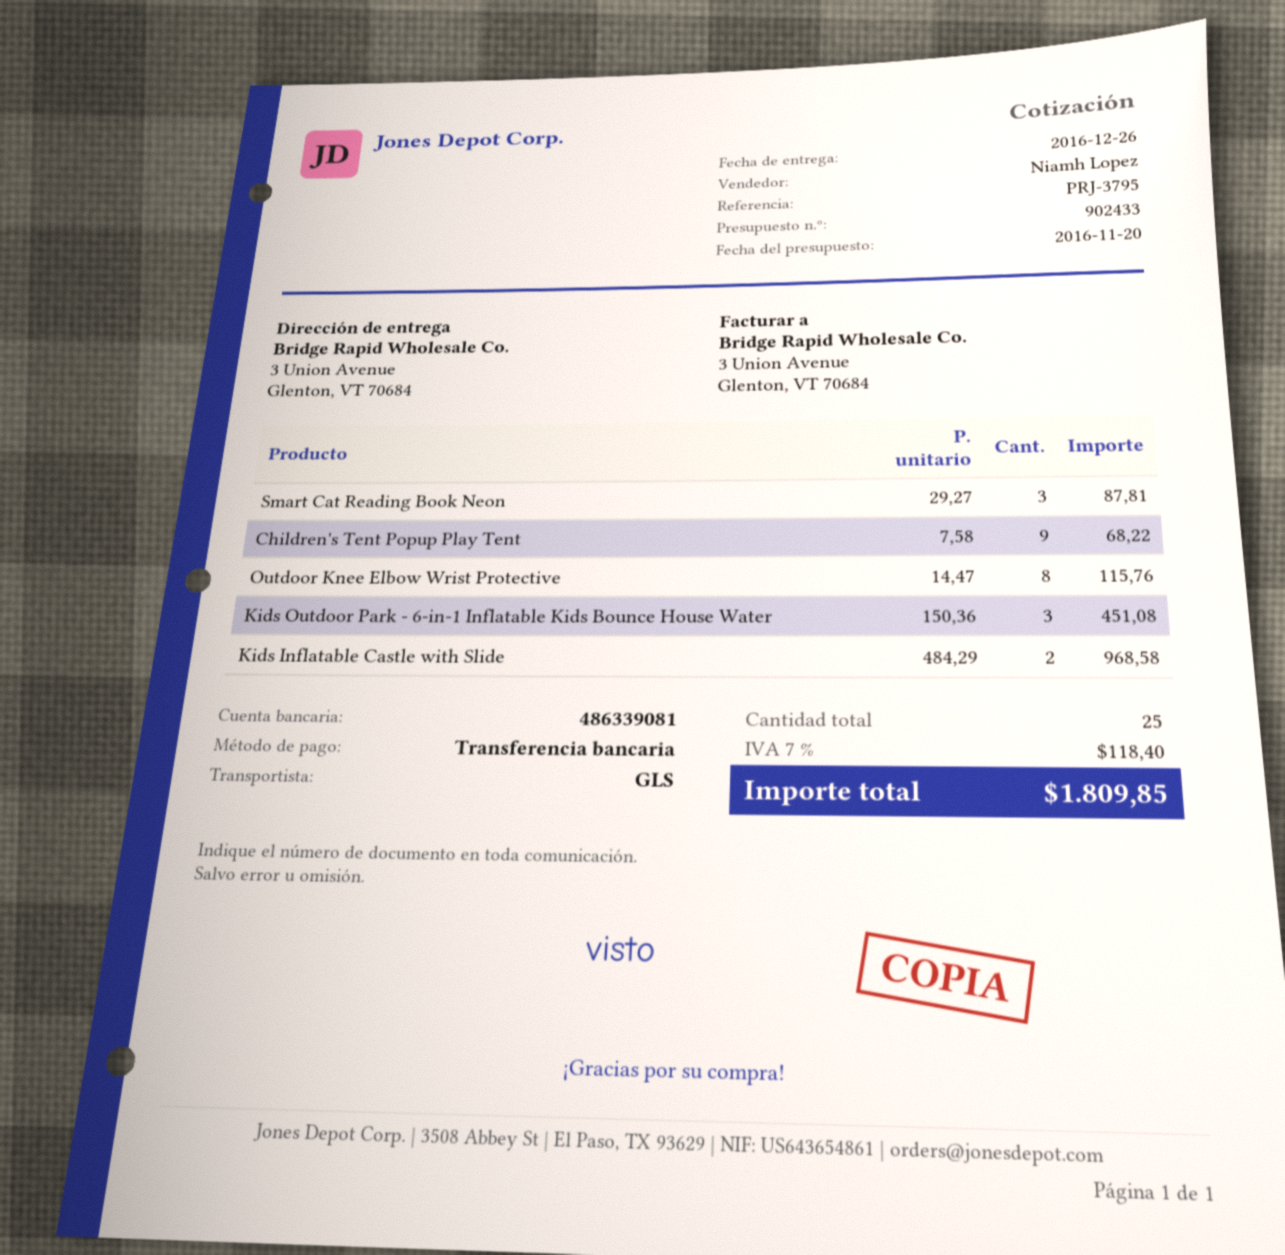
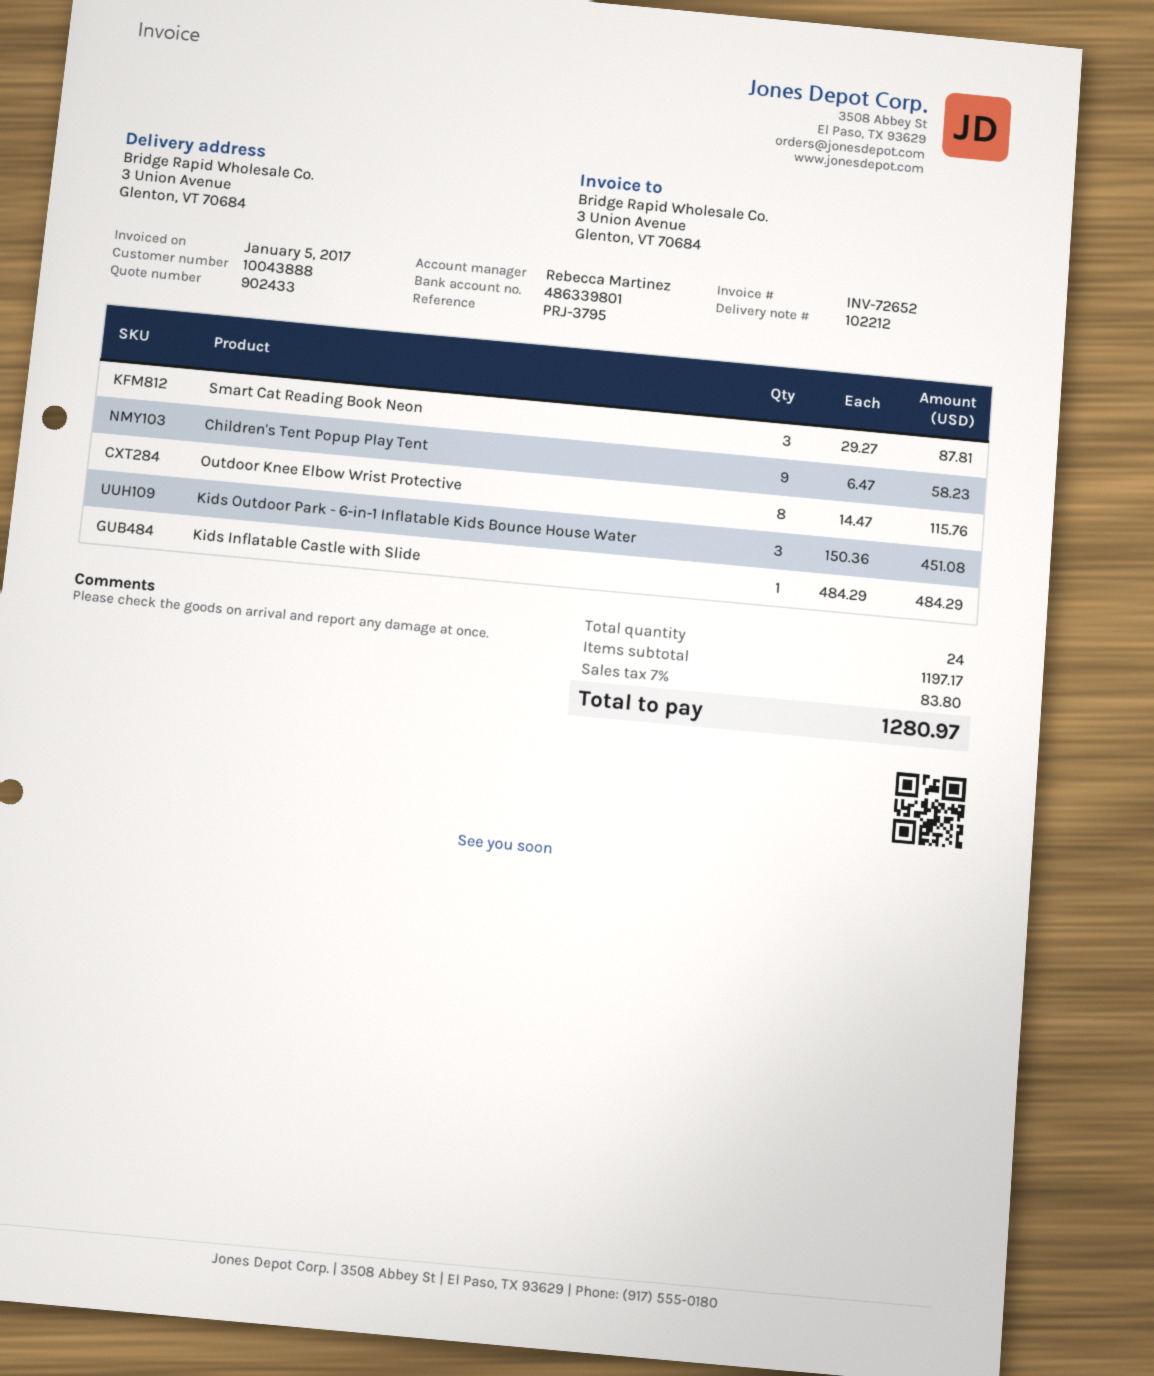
sales rep: Niamh Lopez -> Rebecca Martinez
bank account: 486339081 -> 486339801
Children's Tent Popup Play Tent: 9 x 7.58 = 68.22 -> 9 x 6.47 = 58.23
Kids Inflatable Castle with Slide: 2 x 484.29 = 968.58 -> 1 x 484.29 = 484.29
total quantity: 25 -> 24
tax: 7% = 118.40 -> 7% = 83.80
total: 1809.85 -> 1280.97

